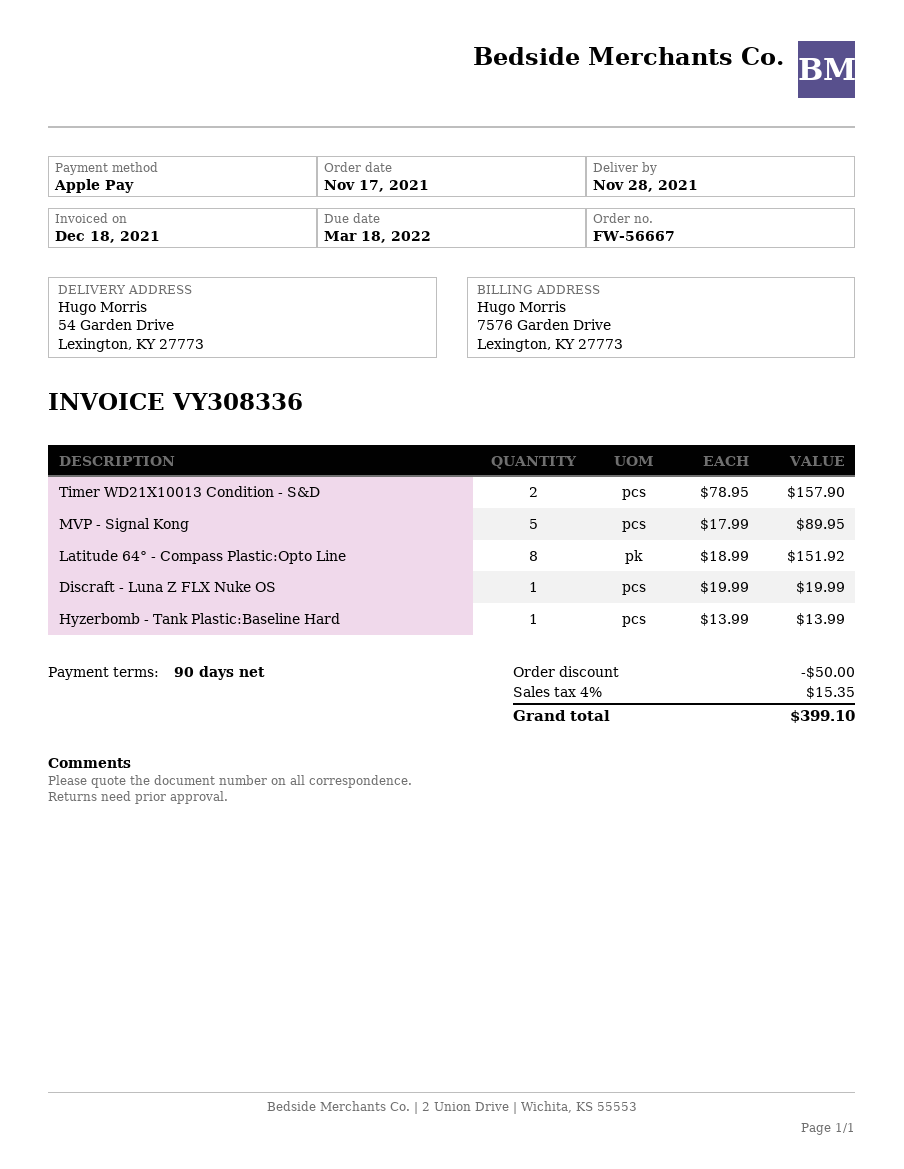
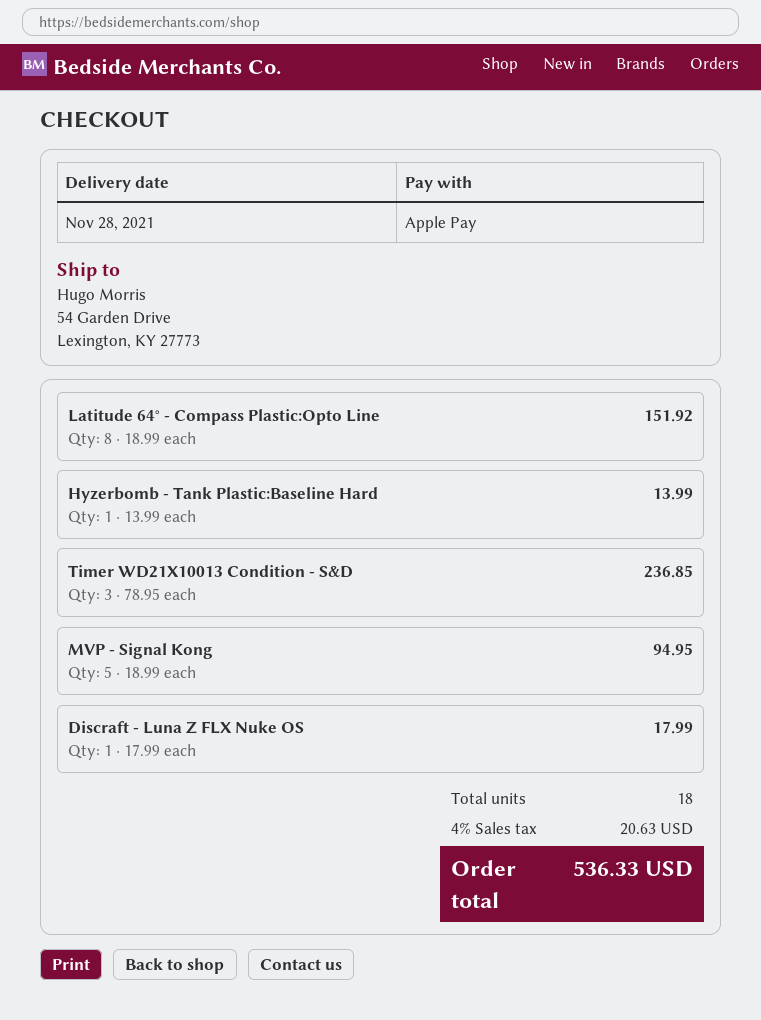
Timer WD21X10013 Condition - S&D: 2 x 78.95 = 157.90 -> 3 x 78.95 = 236.85
MVP - Signal Kong: 5 x 17.99 = 89.95 -> 5 x 18.99 = 94.95
Discraft - Luna Z FLX Nuke OS: 1 x 19.99 = 19.99 -> 1 x 17.99 = 17.99
discount: 50.00 -> none
tax: 4% = 15.35 -> 4% = 20.63
total: 399.10 -> 536.33

